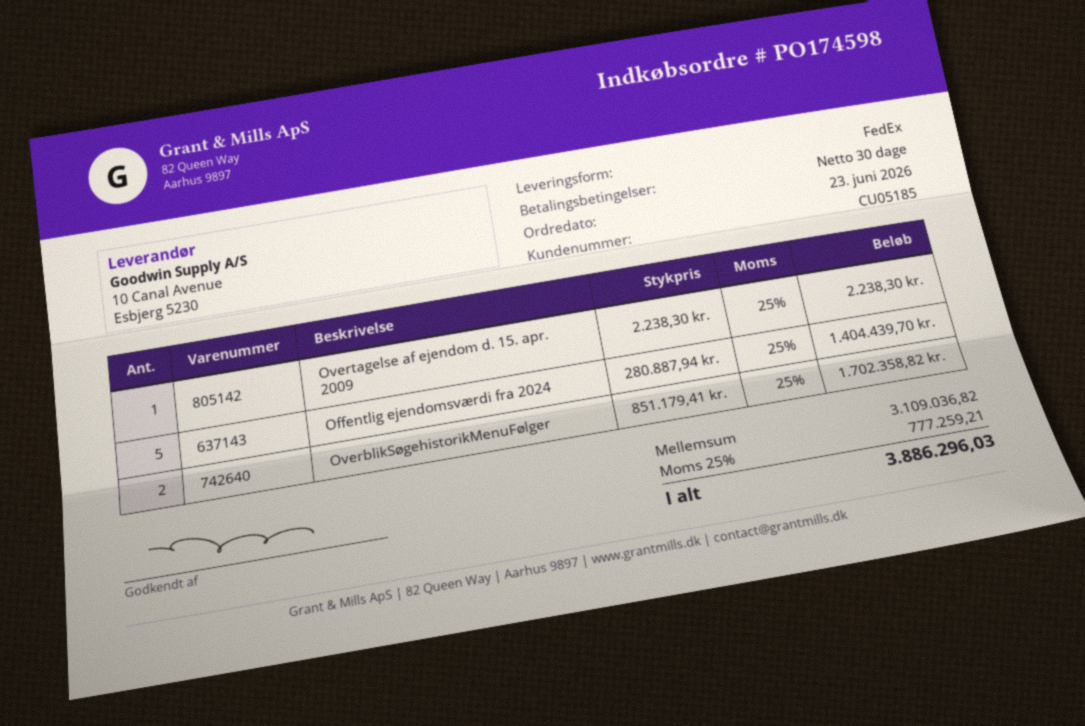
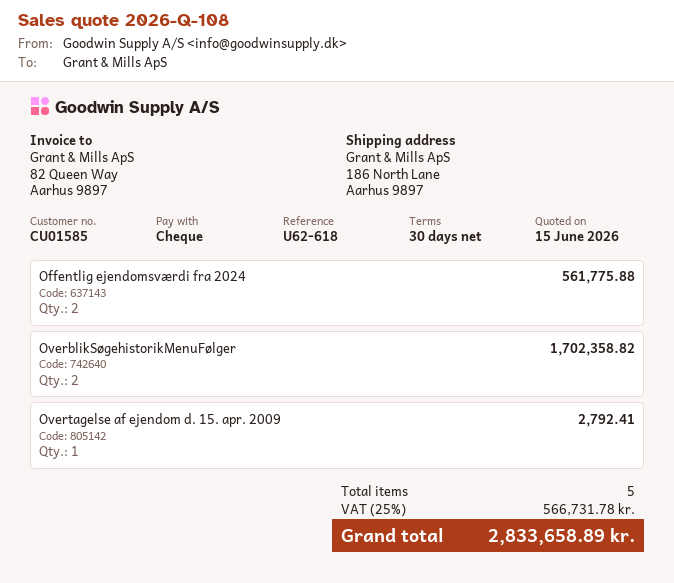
customer number: CU05185 -> CU01585
Overtagelse af ejendom d. 15. apr. 2009: 1 for 2238.30 -> 1 for 2792.41
Offentlig ejendomsværdi fra 2024: 5 for 1404439.70 -> 2 for 561775.88
tax: 25% = 777259.21 -> 25% = 566731.78
total: 3886296.03 -> 2833658.89

